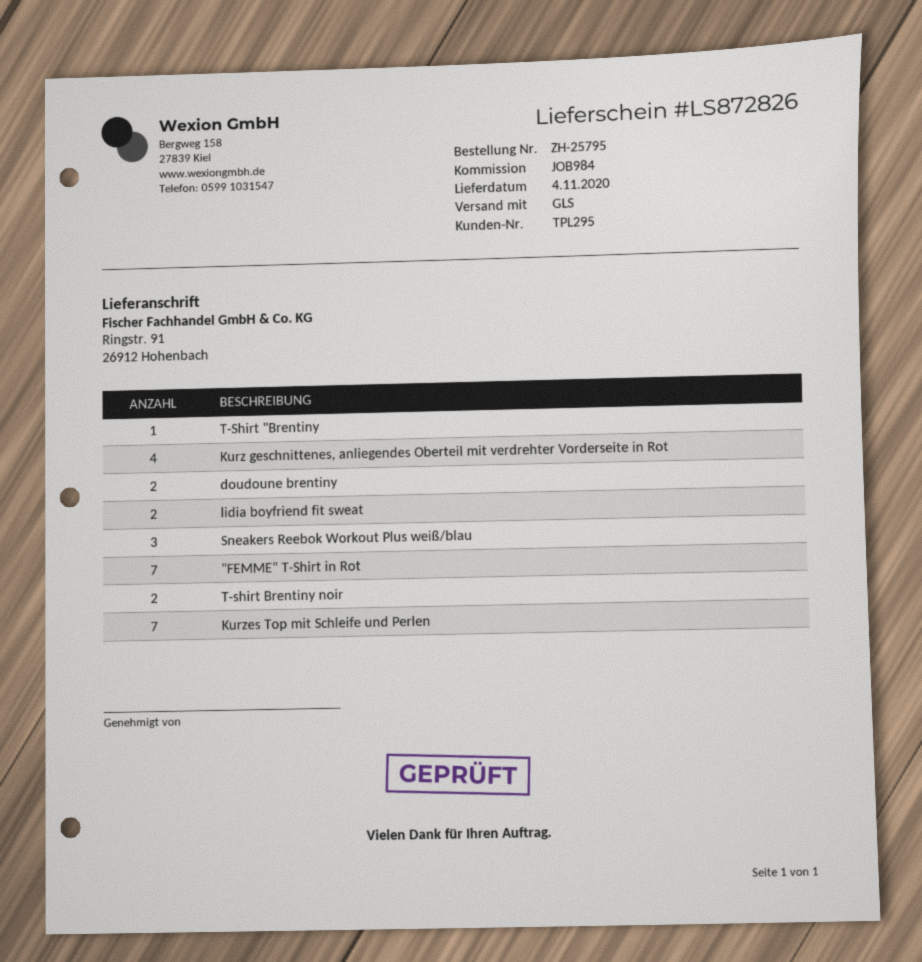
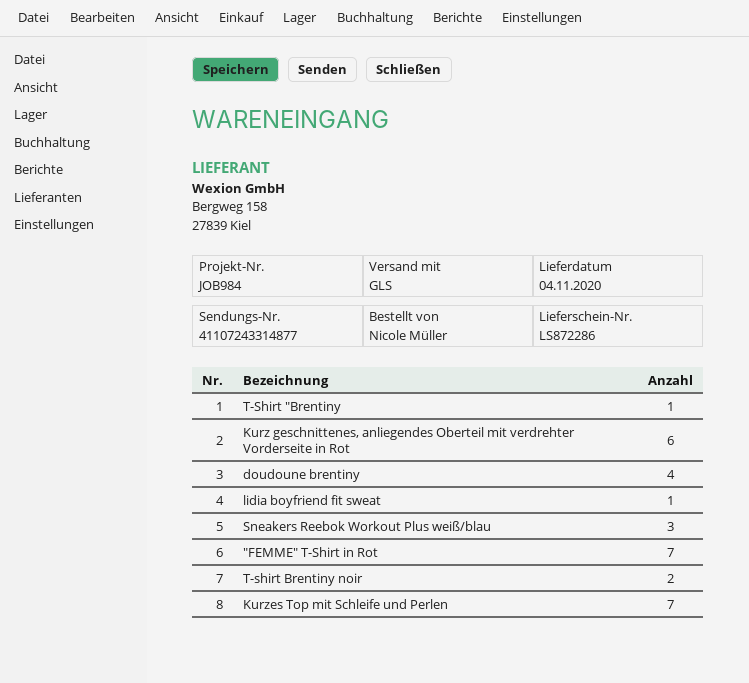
delivery note number: LS872826 -> LS872286
Kurz geschnittenes, anliegendes Oberteil mit verdrehter Vorderseite in Rot: 4 -> 6
doudoune brentiny: 2 -> 4
lidia boyfriend fit sweat: 2 -> 1

